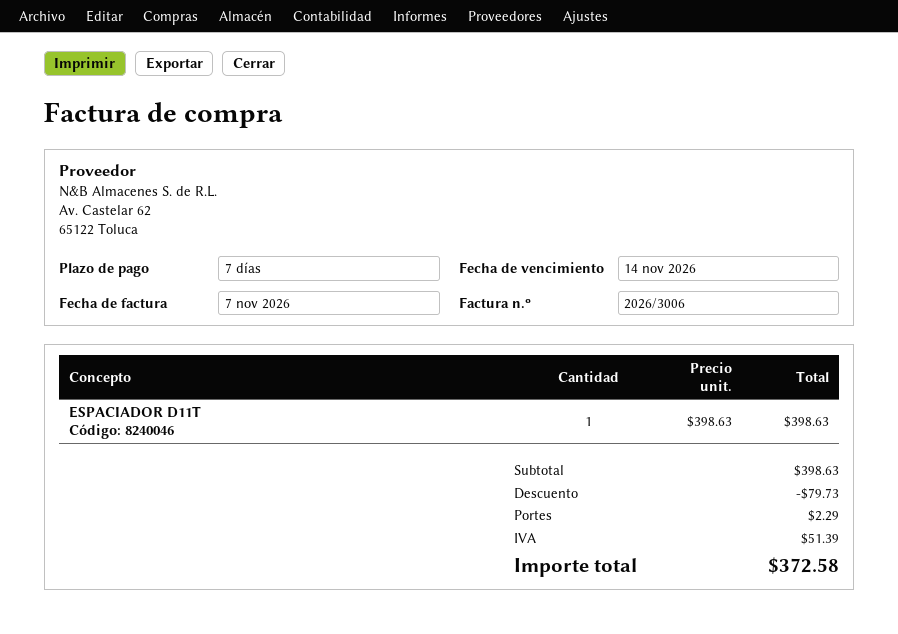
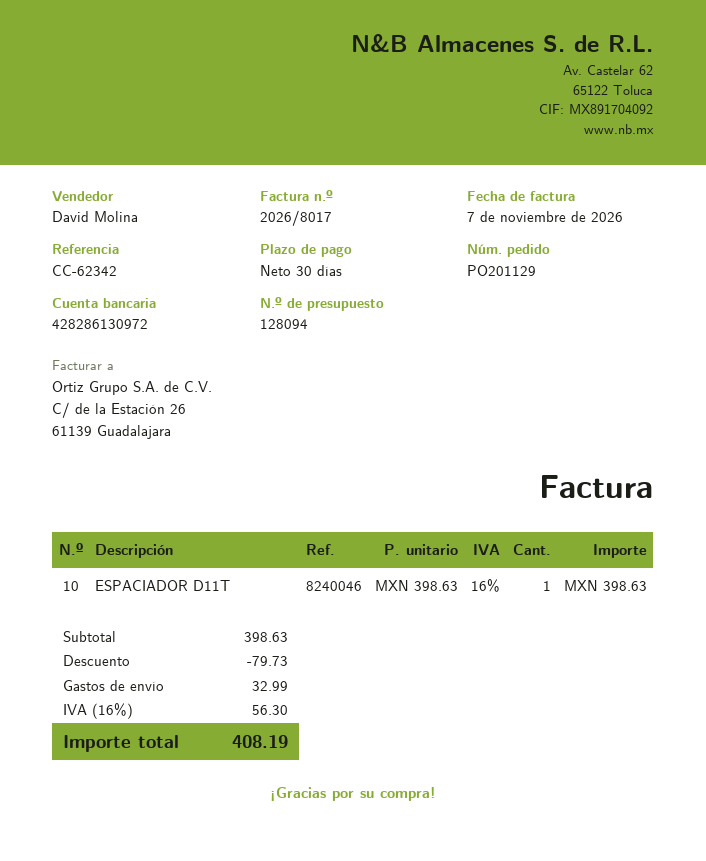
invoice number: 2026/3006 -> 2026/8017
payment terms: 7 days -> 30 days
shipping: 2.29 -> 32.99
tax: 51.39 -> 56.30
total: 372.58 -> 408.19

